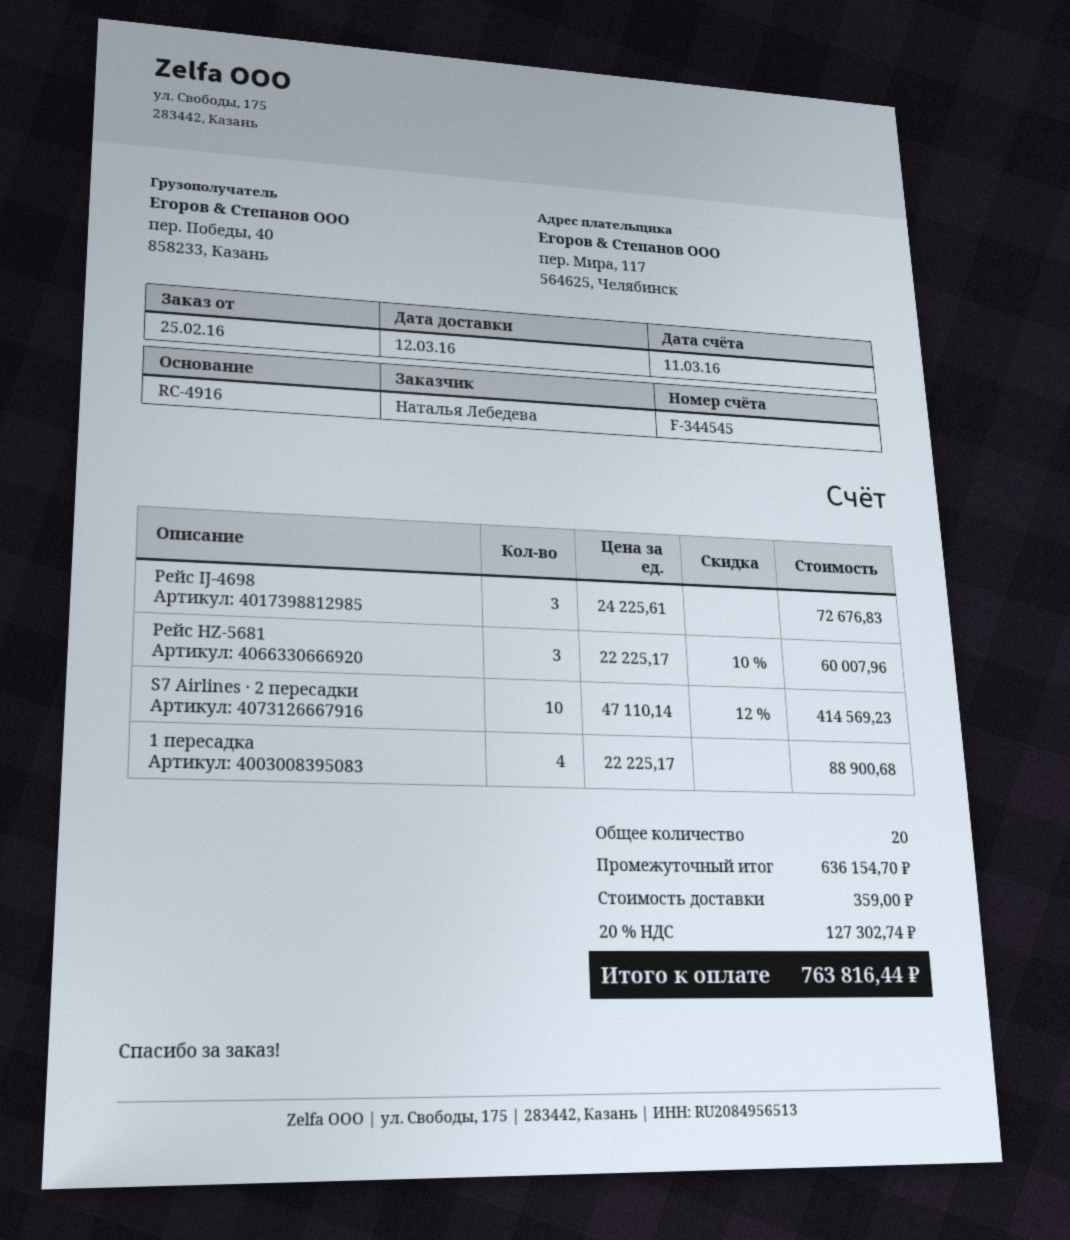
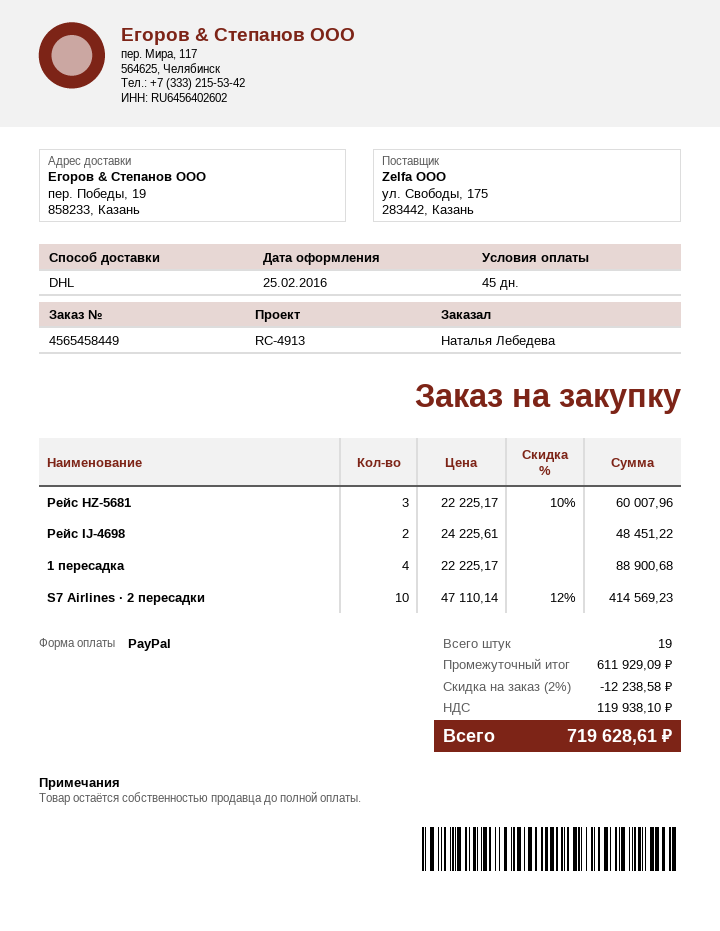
reference: RC-4916 -> RC-4913
ship to: пер. Победы, 40, 858233, Казань -> пер. Победы, 19, 858233, Казань
Рейс IJ-4698: 3 x 24225.61 = 72676.83 -> 2 x 24225.61 = 48451.22
total quantity: 20 -> 19
subtotal: 636154.70 -> 611929.09
discount: none -> 2% = 12238.58
shipping: 359.00 -> none
tax: 127302.74 -> 119938.10
total: 763816.44 -> 719628.61

